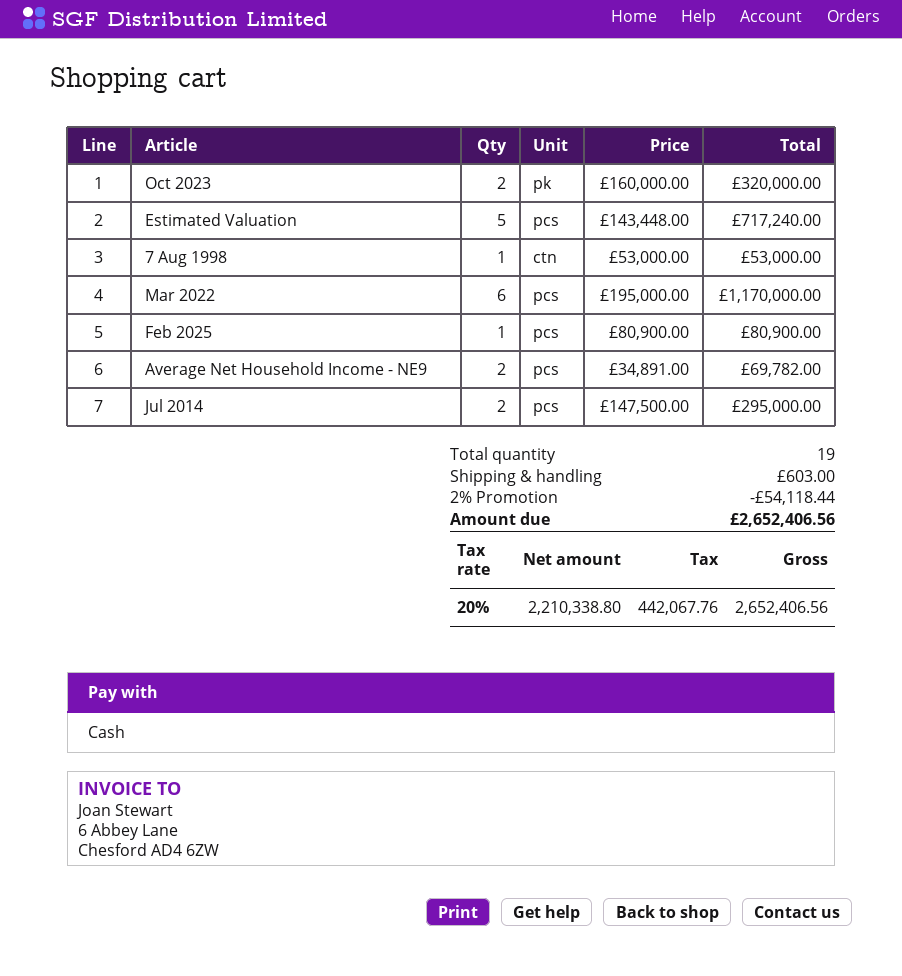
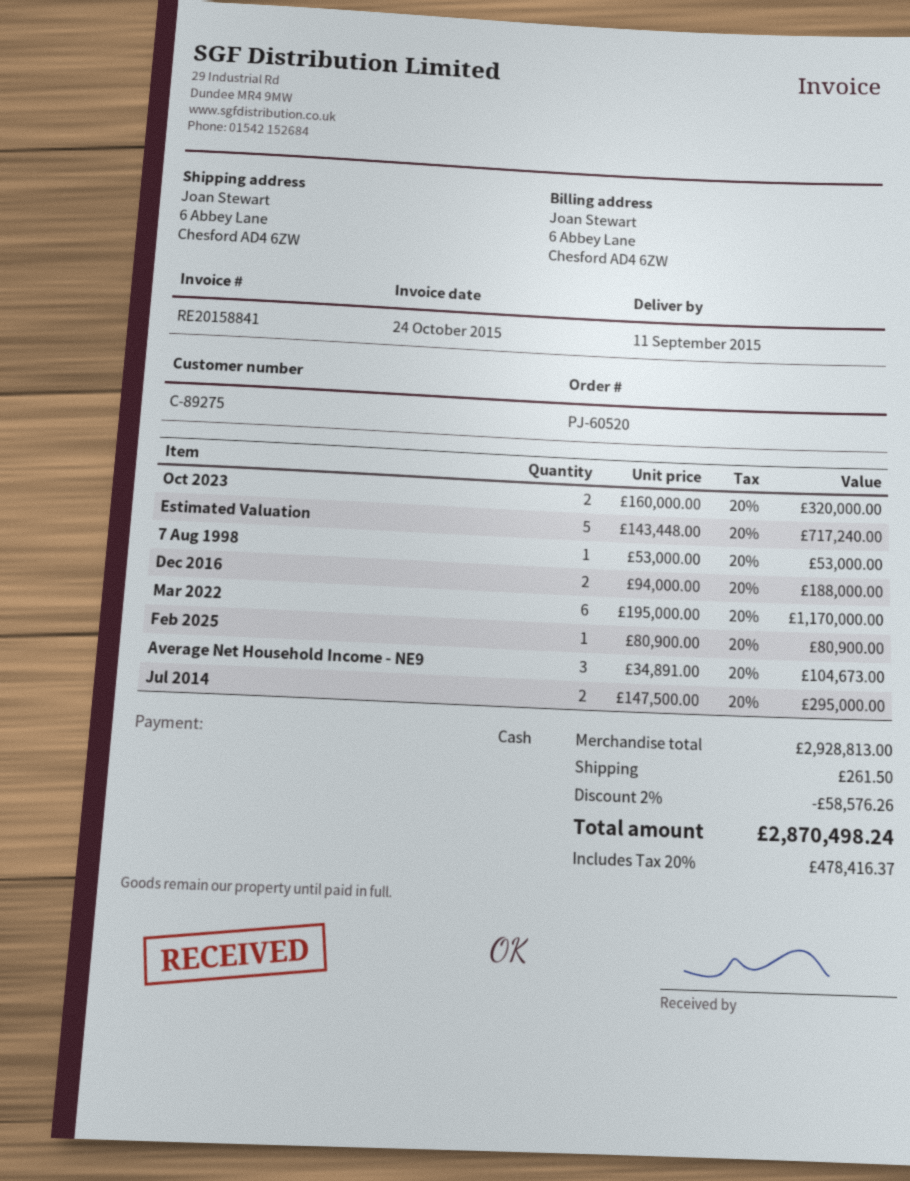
Average Net Household Income - NE9: 2 x 34891.00 = 69782.00 -> 3 x 34891.00 = 104673.00
Dec 2016: none -> 2 x 94000.00 = 188000.00
discount: 2% = 54118.44 -> 2% = 58576.26
shipping: 603.00 -> 261.50
tax: 20% = 442067.76 -> 20% = 478416.37
total: 2652406.56 -> 2870498.24

